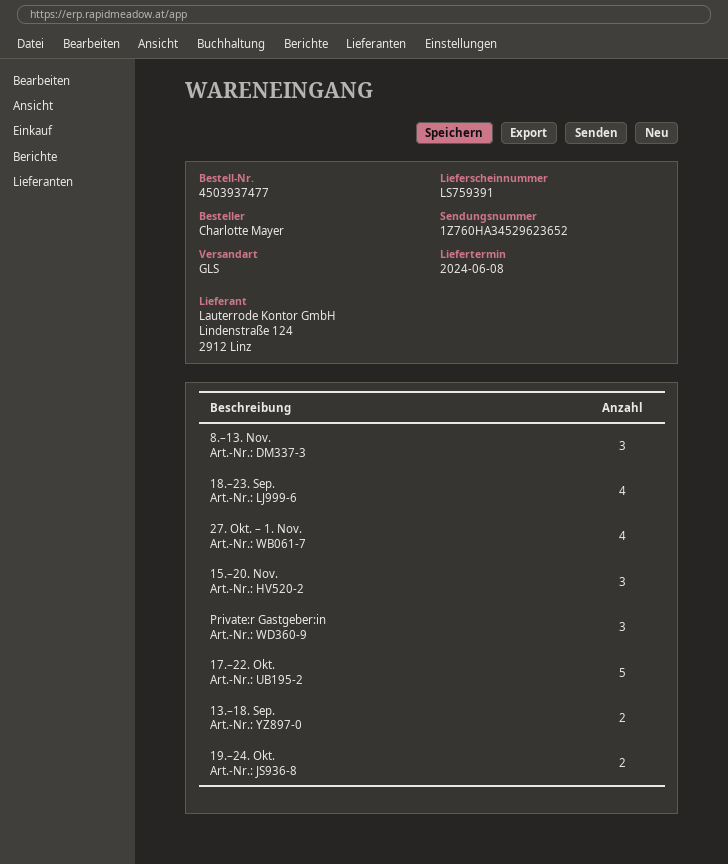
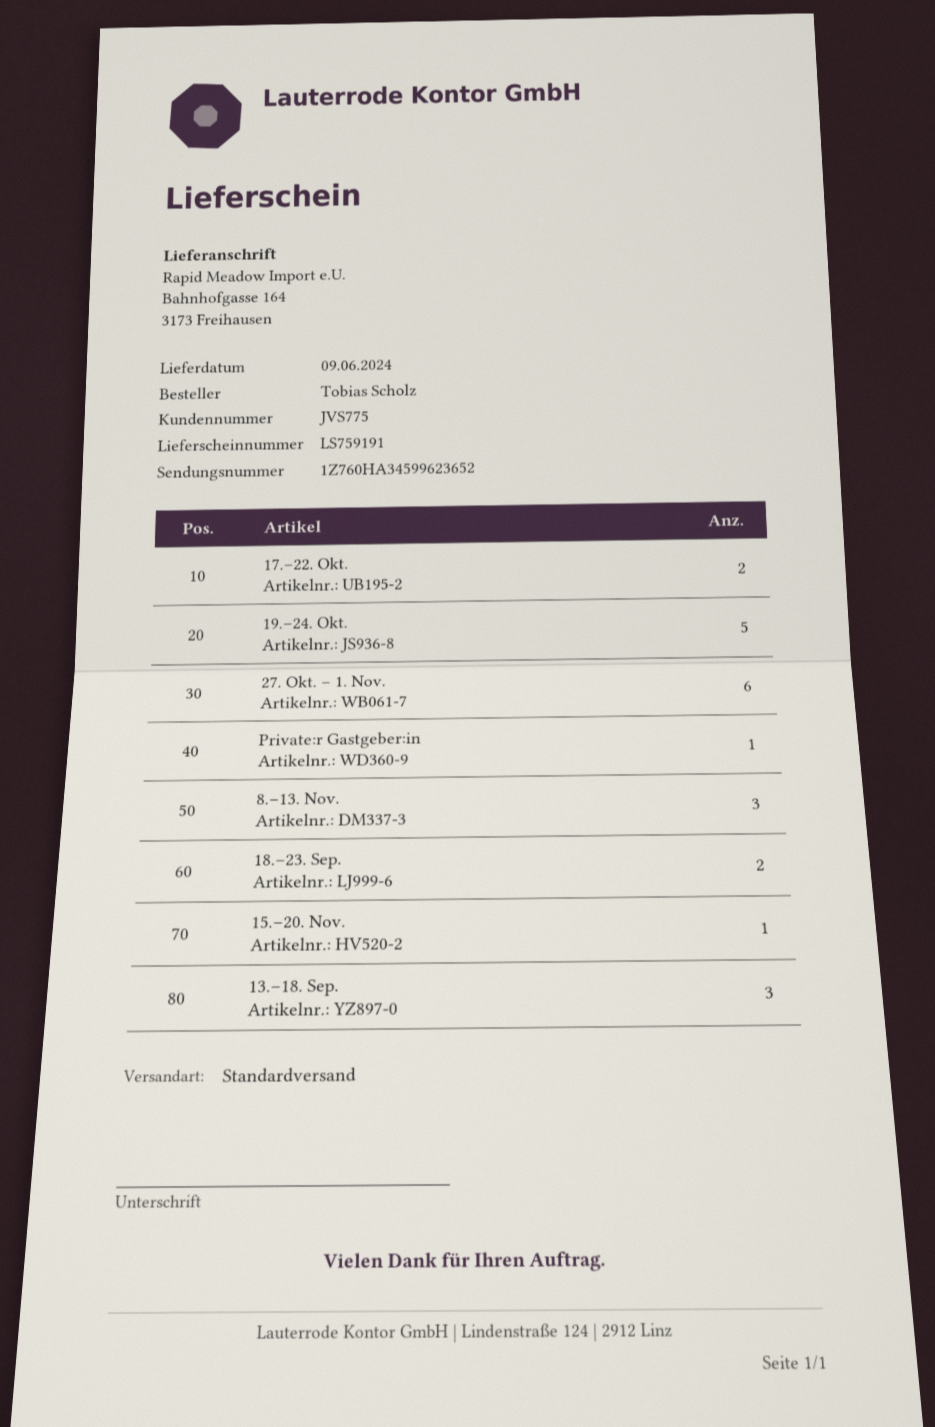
delivery note number: LS759391 -> LS759191
delivery date: 2024-06-08 -> 2024-06-09
ordered by: Charlotte Mayer -> Tobias Scholz
shipping method: GLS -> standard
tracking number: 1Z760HA34529623652 -> 1Z760HA34599623652
18.–23. Sep.: 4 -> 2
27. Okt. – 1. Nov.: 4 -> 6
15.–20. Nov.: 3 -> 1
Private:r Gastgeber:in: 3 -> 1
17.–22. Okt.: 5 -> 2
13.–18. Sep.: 2 -> 3
19.–24. Okt.: 2 -> 5

